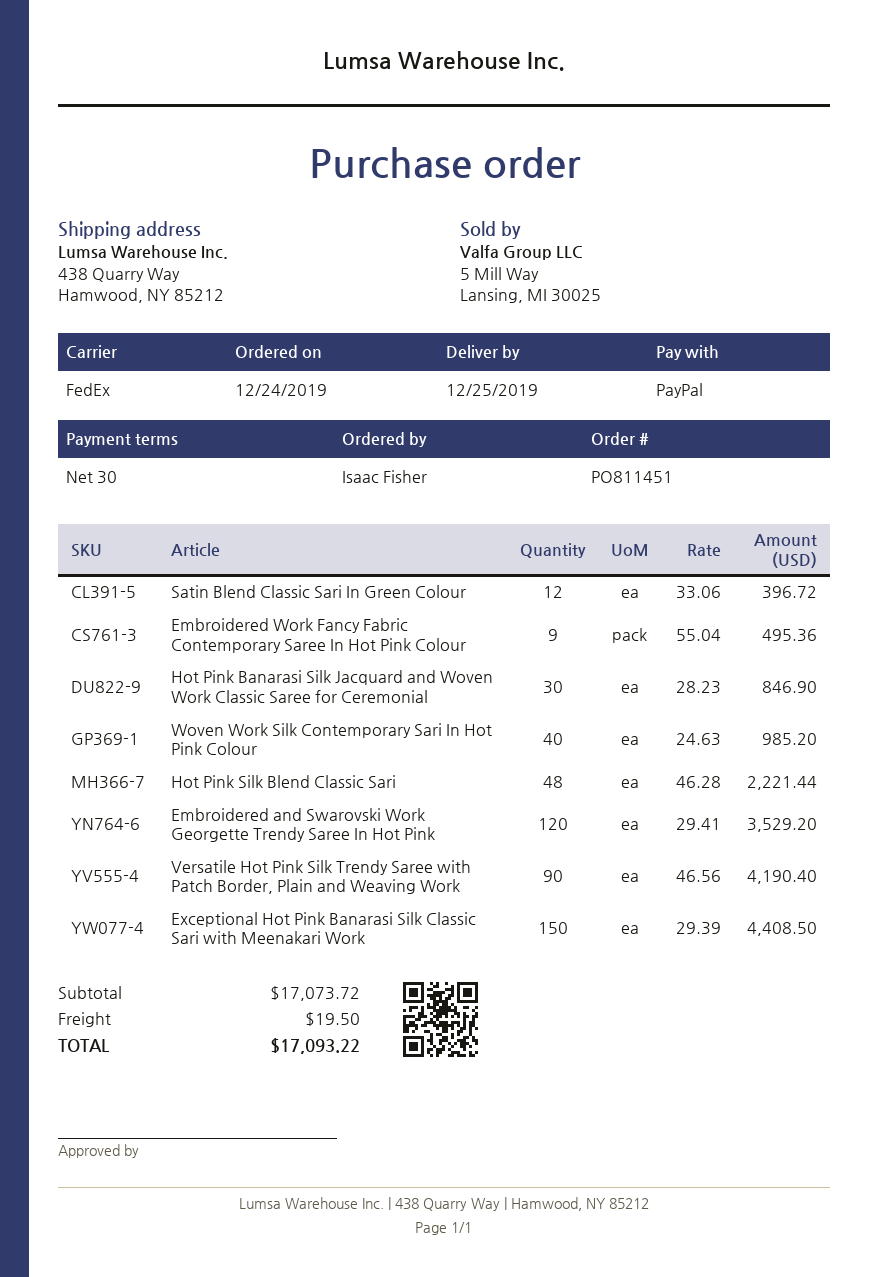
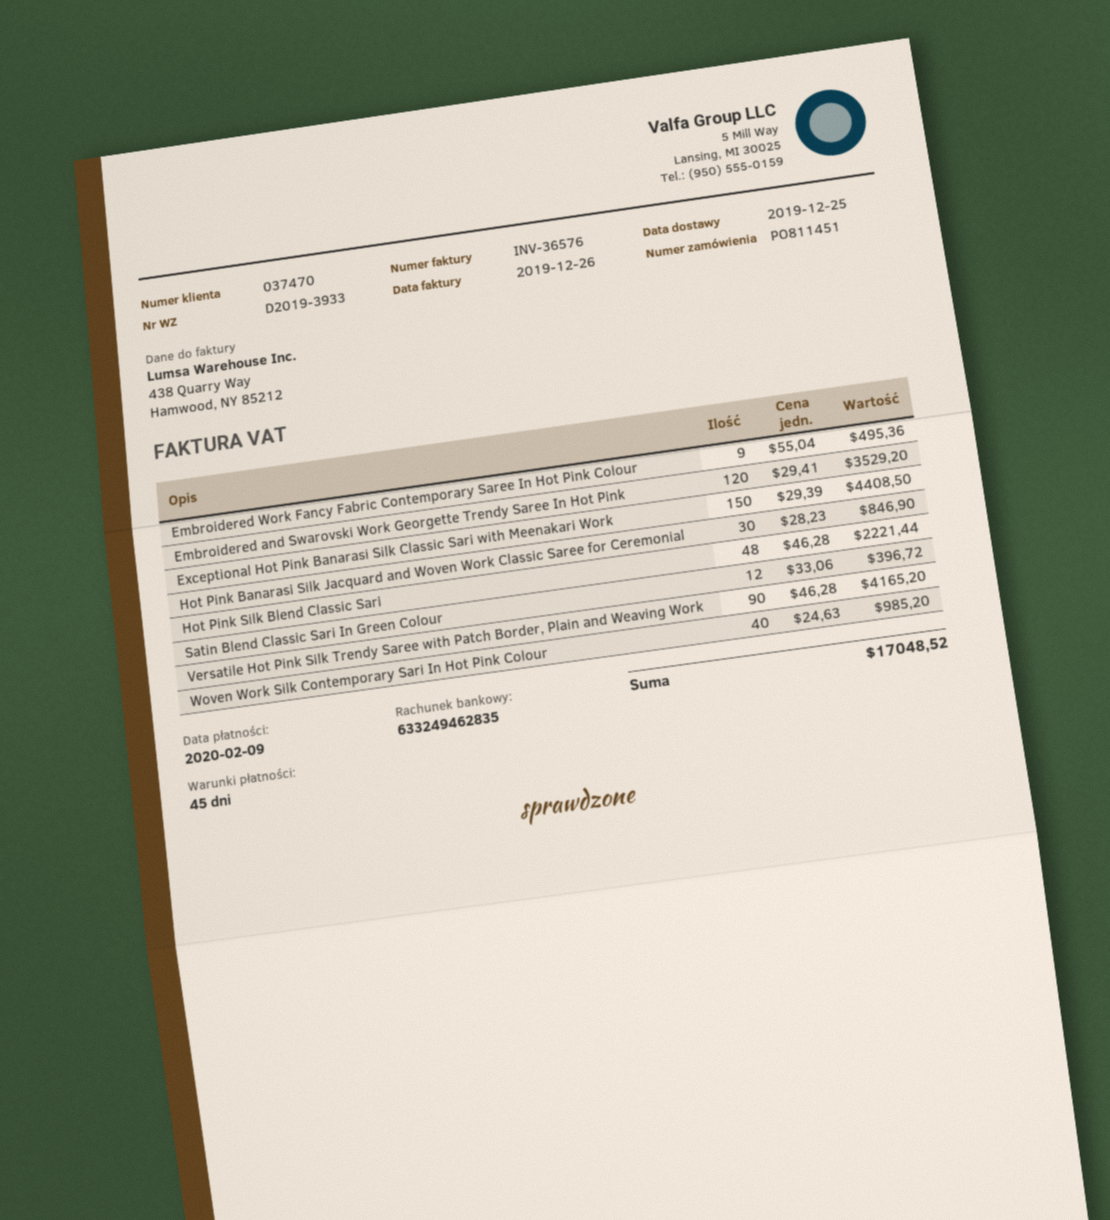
payment terms: 30 days -> 45 days
Versatile Hot Pink Silk Trendy Saree with Patch Border, Plain and Weaving Work: 90 x 46.56 = 4190.40 -> 90 x 46.28 = 4165.20
shipping: 19.50 -> none
total: 17093.22 -> 17048.52

